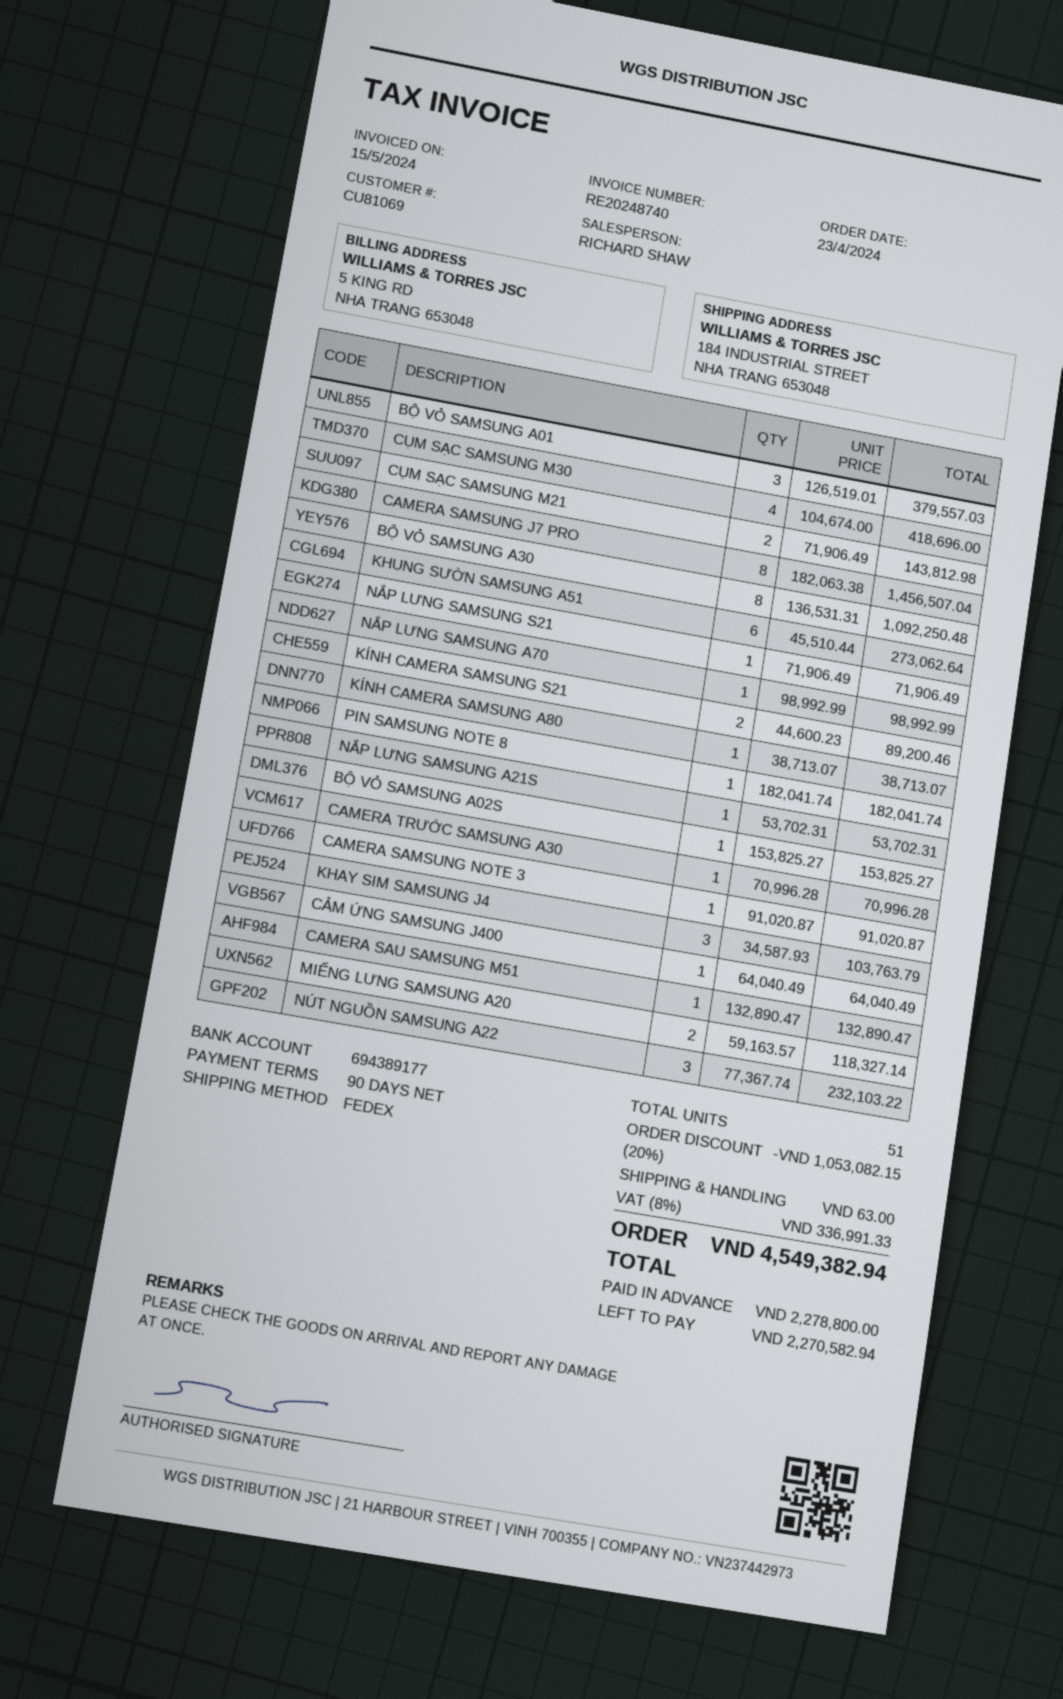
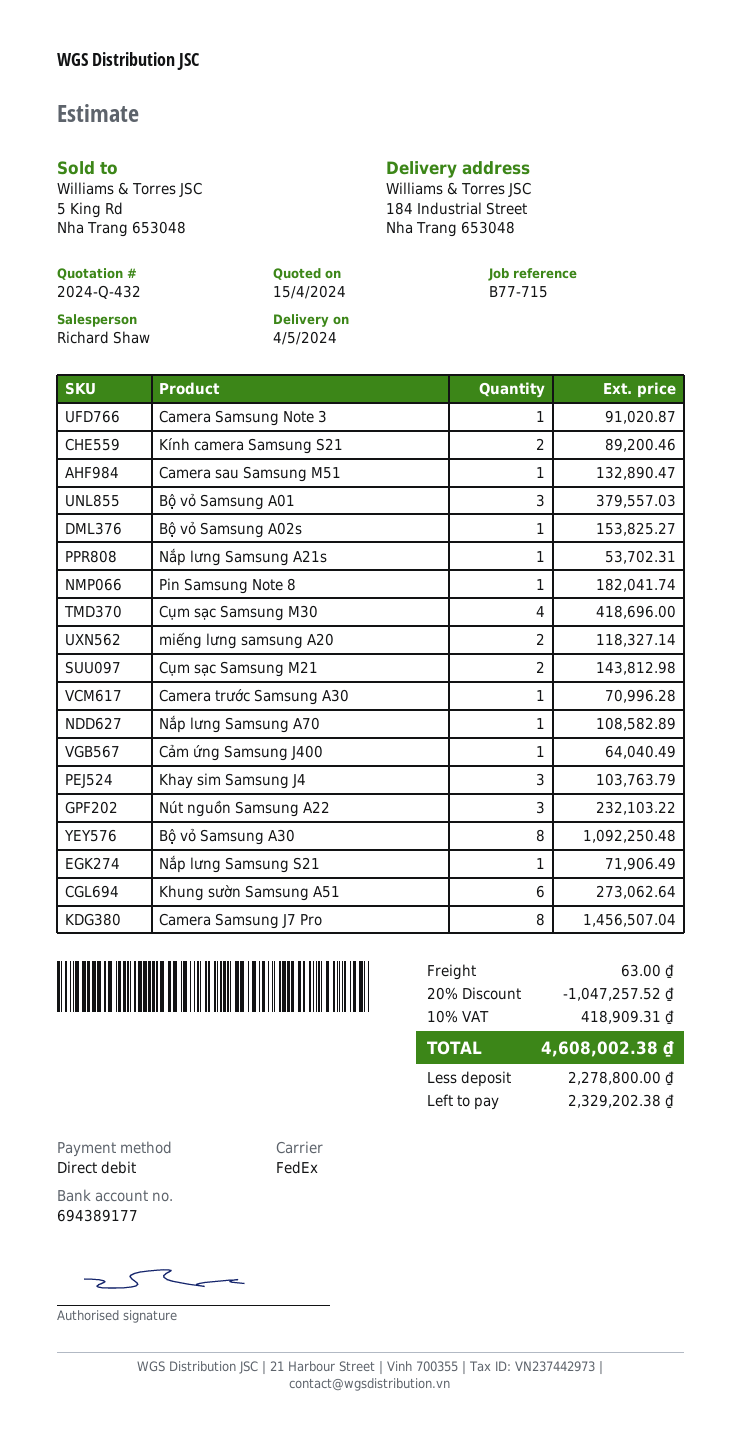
NẮP LƯNG SAMSUNG A70: 1 for 98992.99 -> 1 for 108582.89
KÍNH CAMERA SAMSUNG A80: 1 for 38713.07 -> none
discount: 20% = 1053082.15 -> 20% = 1047257.52
tax: 8% = 336991.33 -> 10% = 418909.31
total: 4549382.94 -> 4608002.38
balance: 2270582.94 -> 2329202.38

